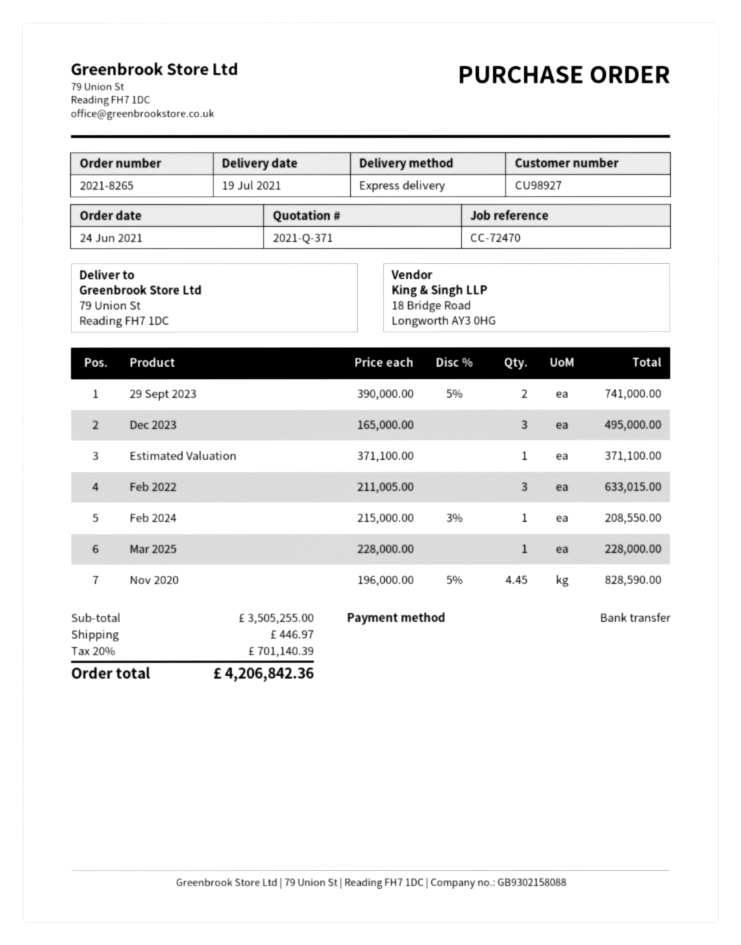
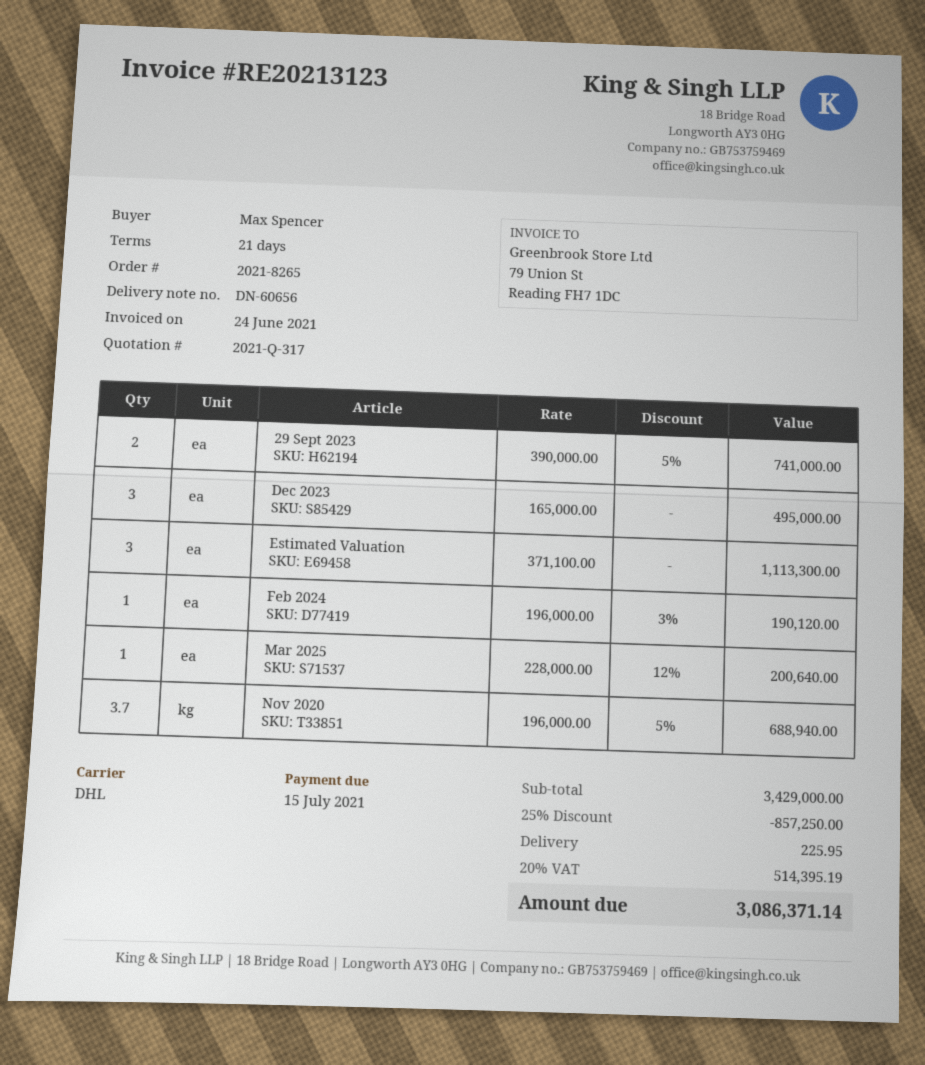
quote number: 2021-Q-371 -> 2021-Q-317
shipping method: express -> DHL
Estimated Valuation: 1 x 371100.00 = 371100.00 -> 3 x 371100.00 = 1113300.00
Feb 2022: 3 x 211005.00 = 633015.00 -> none
Feb 2024: 1 x 215000.00 - 3% = 208550.00 -> 1 x 196000.00 - 3% = 190120.00
Mar 2025: 1 x 228000.00 = 228000.00 -> 1 x 228000.00 - 12% = 200640.00
Nov 2020: 4.45 x 196000.00 - 5% = 828590.00 -> 3.7 x 196000.00 - 5% = 688940.00
subtotal: 3505255.00 -> 3429000.00
discount: none -> 25% = 857250.00
shipping: 446.97 -> 225.95
tax: 20% = 701140.39 -> 20% = 514395.19
total: 4206842.36 -> 3086371.14

